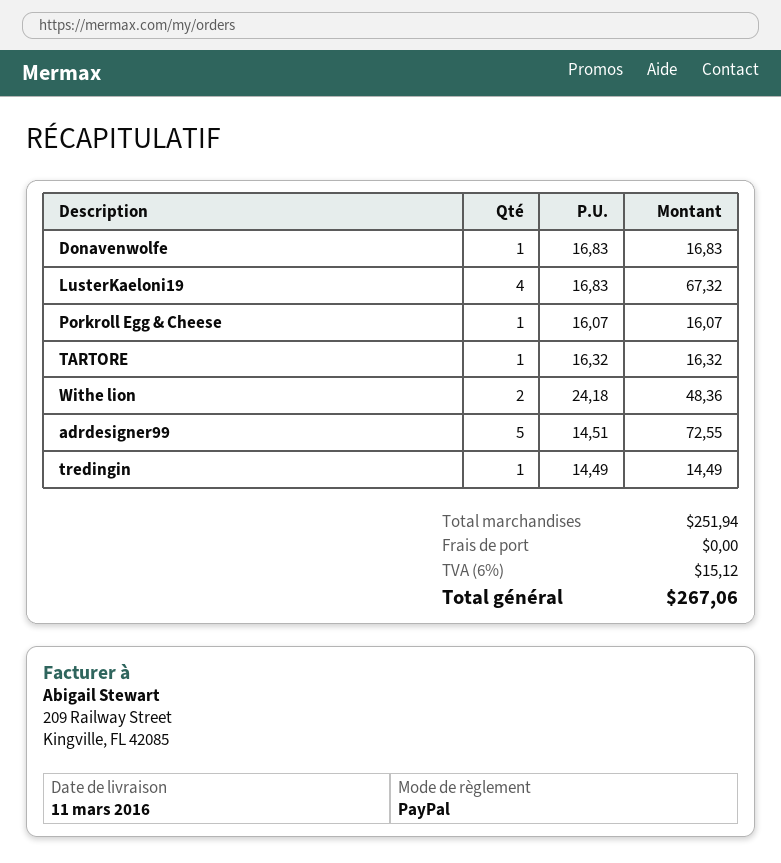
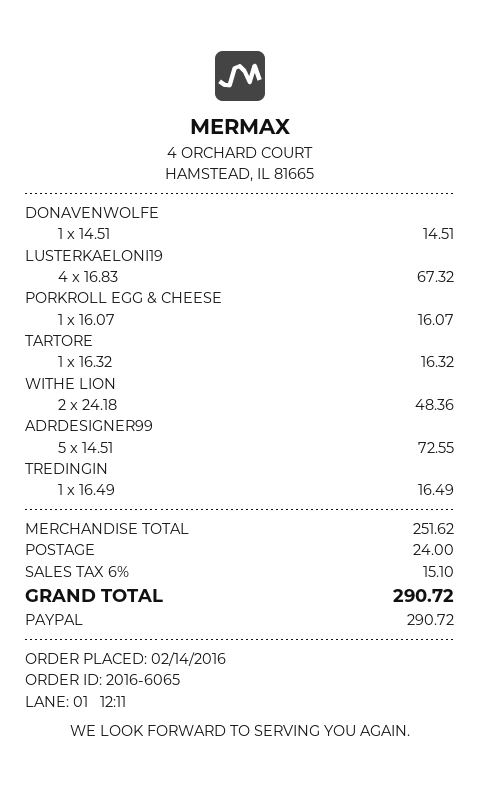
Donavenwolfe: 1 x 16.83 = 16.83 -> 1 x 14.51 = 14.51
tredingin: 1 x 14.49 = 14.49 -> 1 x 16.49 = 16.49
subtotal: 251.94 -> 251.62
shipping: 0.00 -> 24.00
tax: 6% = 15.12 -> 6% = 15.10
total: 267.06 -> 290.72

